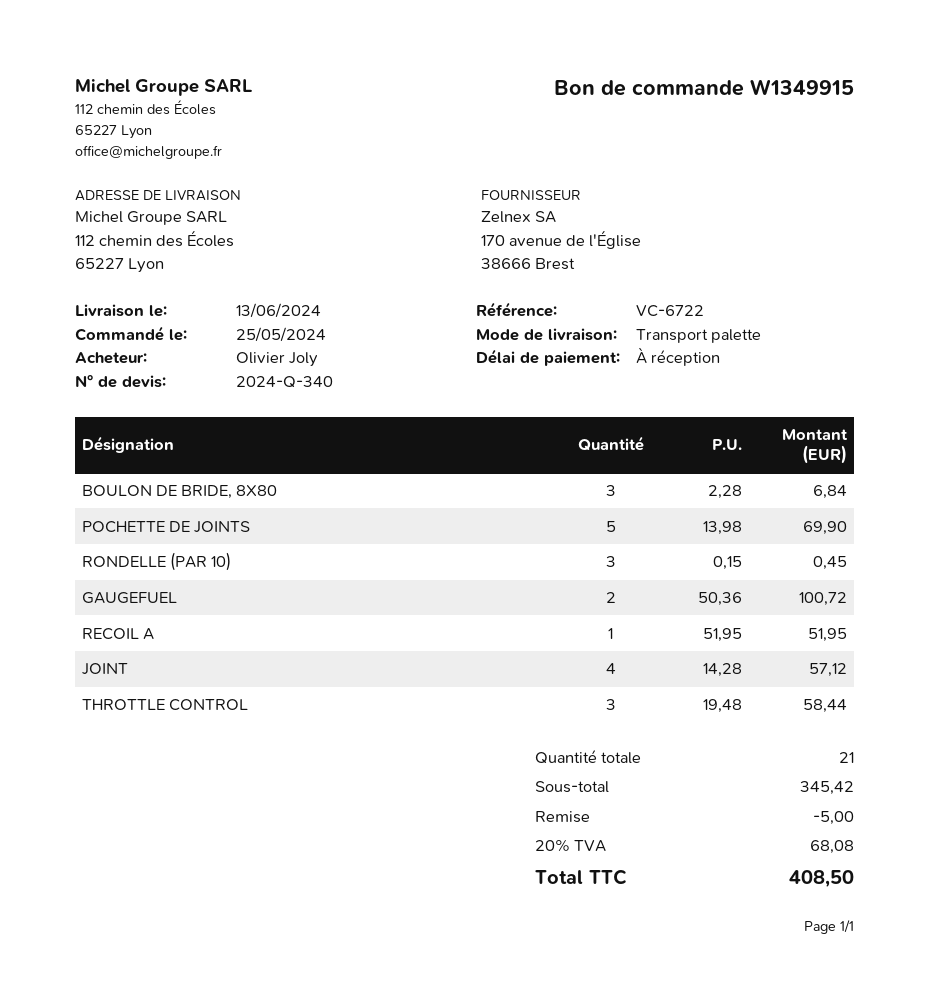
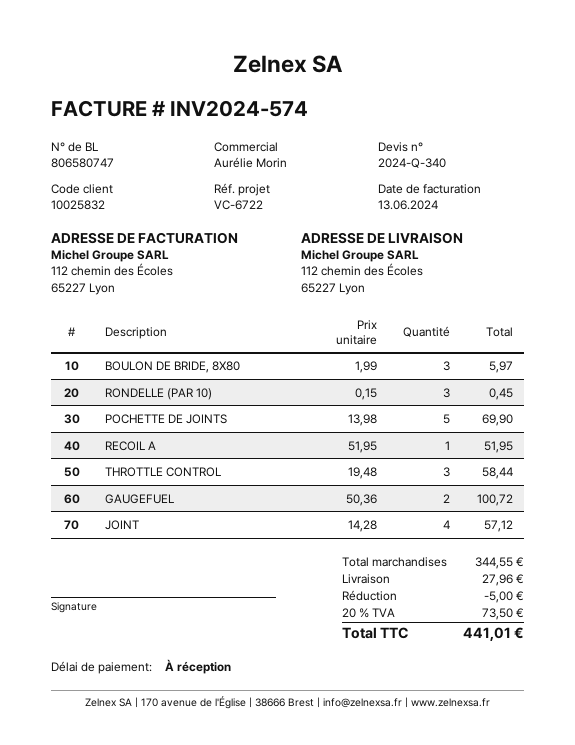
BOULON DE BRIDE, 8X80: 3 x 2.28 = 6.84 -> 3 x 1.99 = 5.97
subtotal: 345.42 -> 344.55
shipping: none -> 27.96
tax: 20% = 68.08 -> 20% = 73.50
total: 408.50 -> 441.01

